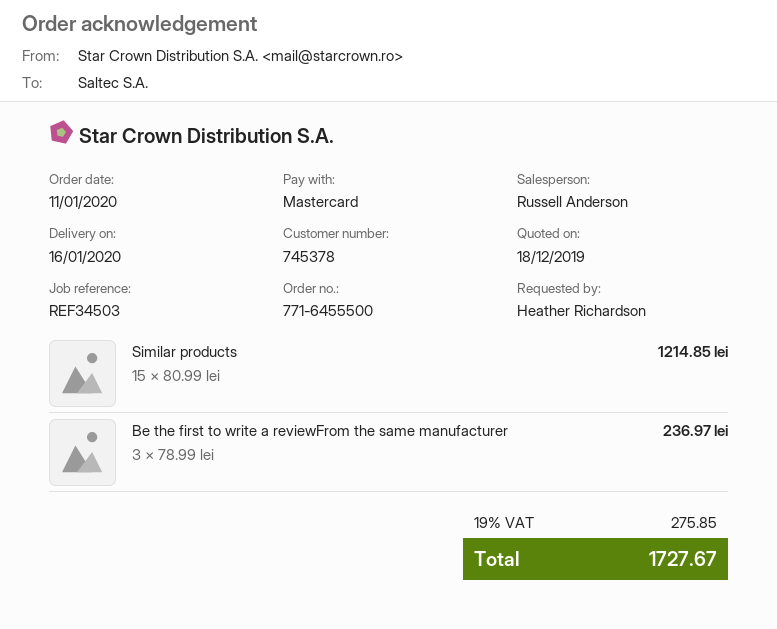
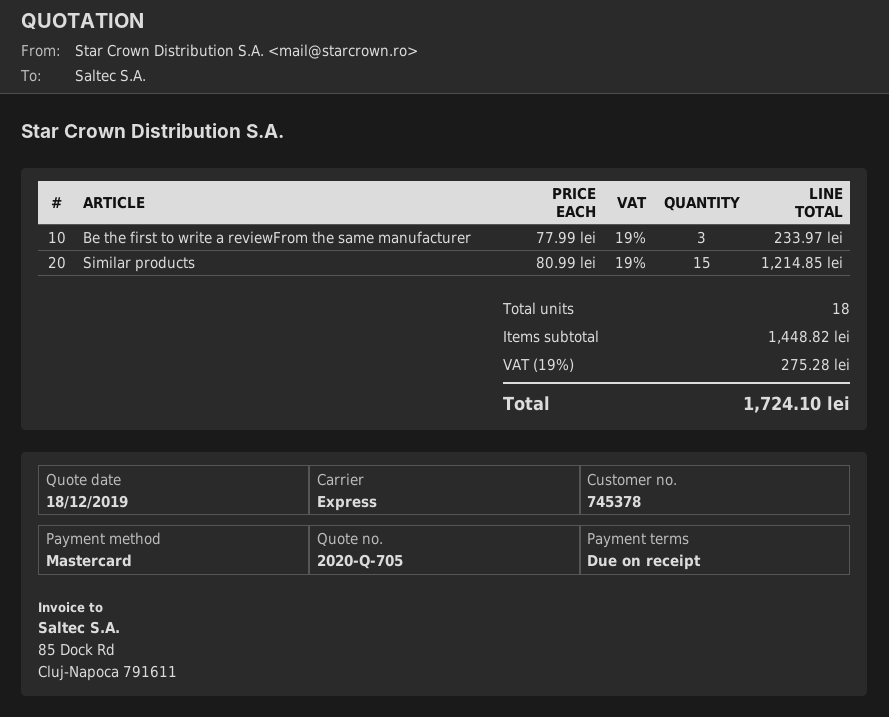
Be the first to write a reviewFrom the same manufacturer: 3 x 78.99 = 236.97 -> 3 x 77.99 = 233.97
tax: 19% = 275.85 -> 19% = 275.28
total: 1727.67 -> 1724.10

